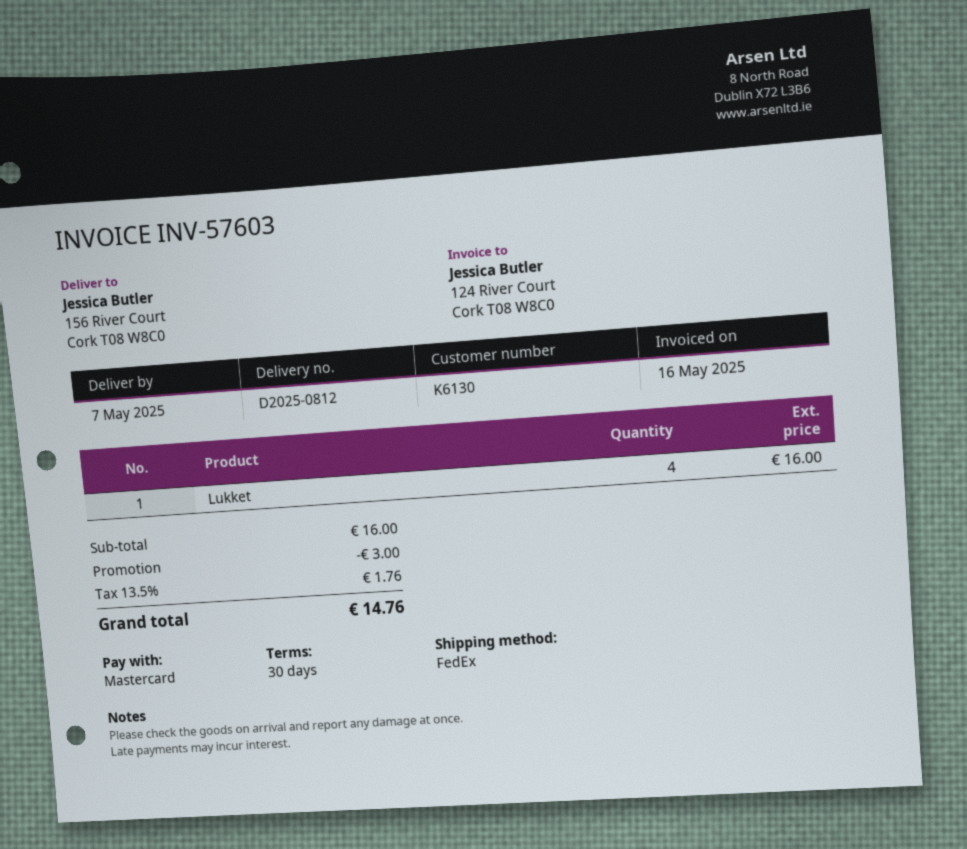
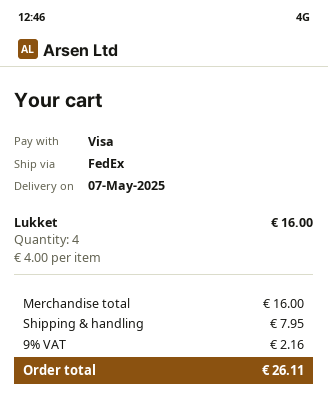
payment method: Mastercard -> Visa
discount: 3.00 -> none
shipping: none -> 7.95
tax: 13.5% = 1.76 -> 9% = 2.16
total: 14.76 -> 26.11

